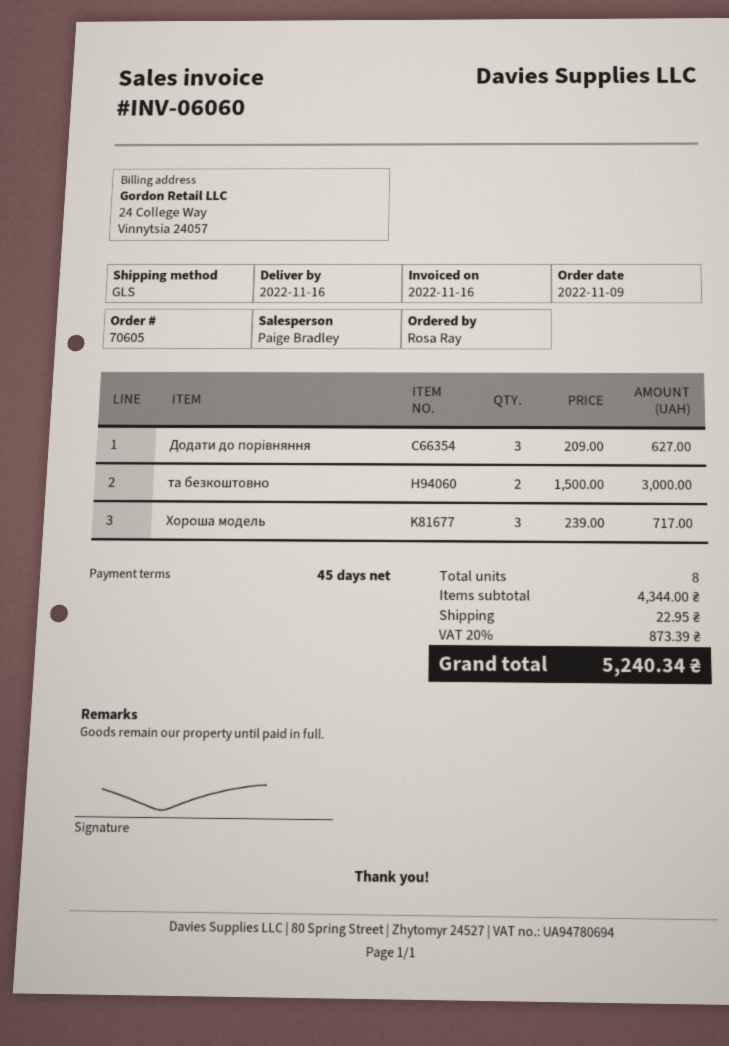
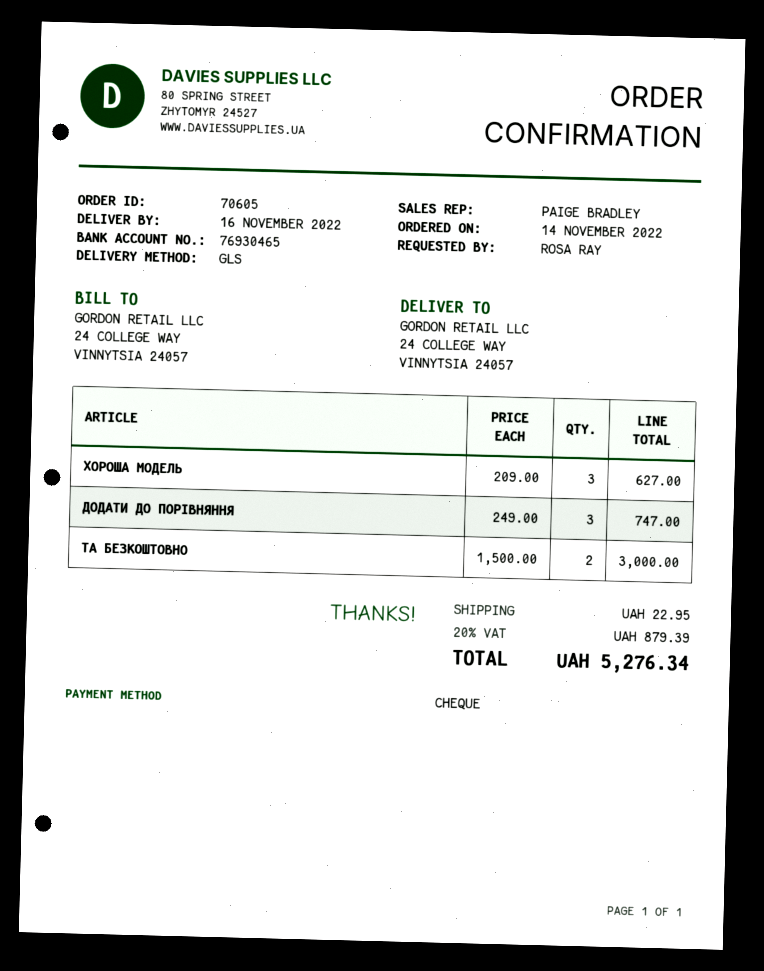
order date: 2022-11-09 -> 2022-11-14
Додати до порівняння: 3 x 209.00 = 627.00 -> 3 x 249.00 = 747.00
Хороша модель: 3 x 239.00 = 717.00 -> 3 x 209.00 = 627.00
tax: 20% = 873.39 -> 20% = 879.39
total: 5240.34 -> 5276.34

